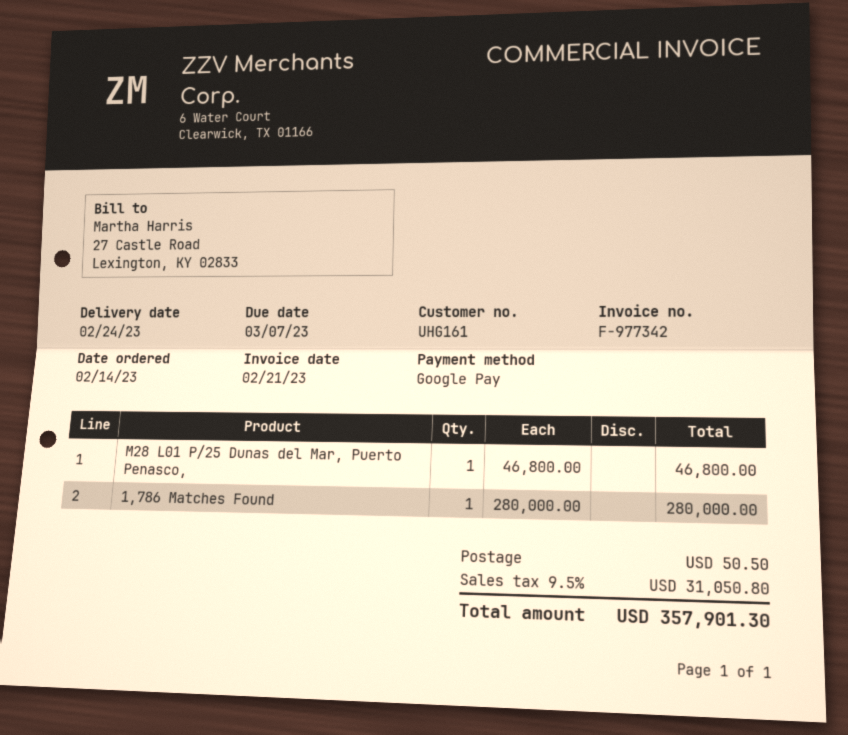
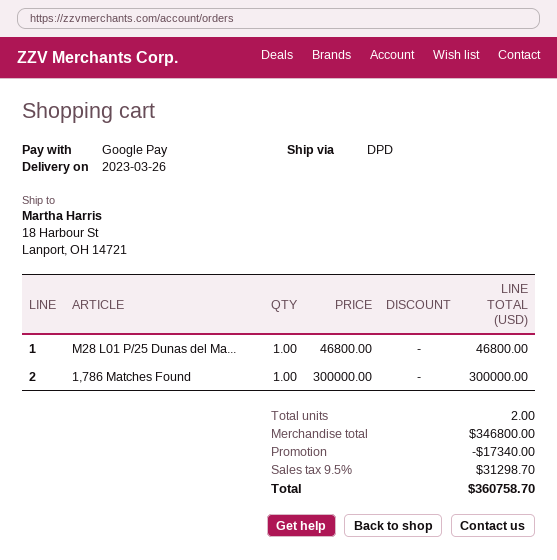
delivery date: 2023-02-24 -> 2023-03-26
1,786 Matches Found: 1 x 280000.00 = 280000.00 -> 1 x 300000.00 = 300000.00
discount: none -> 17340.00
shipping: 50.50 -> none
tax: 9.5% = 31050.80 -> 9.5% = 31298.70
total: 357901.30 -> 360758.70

